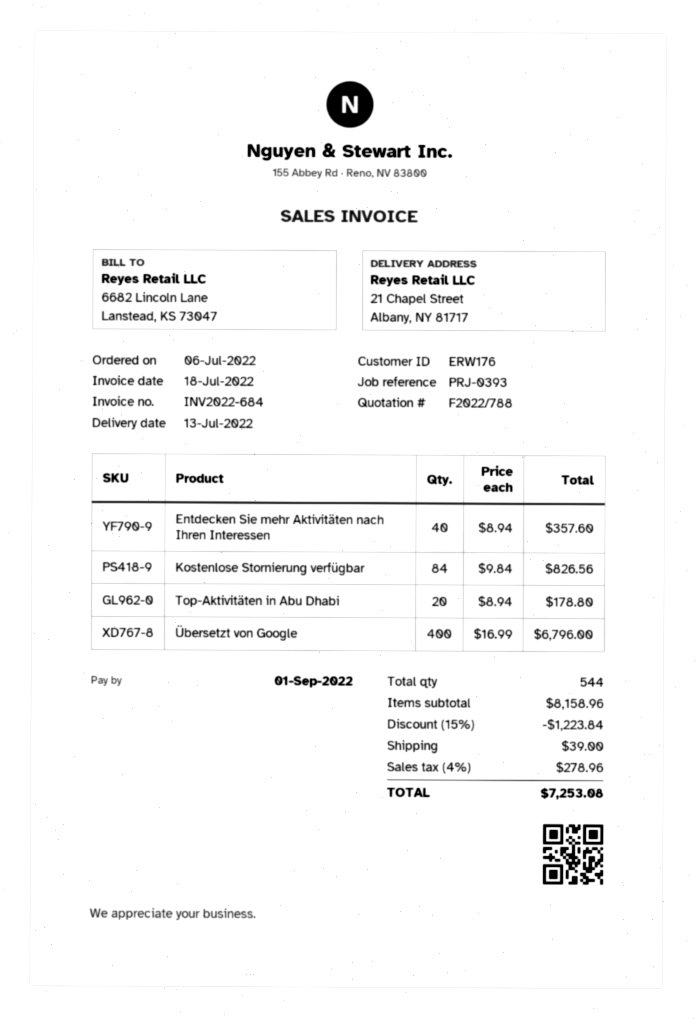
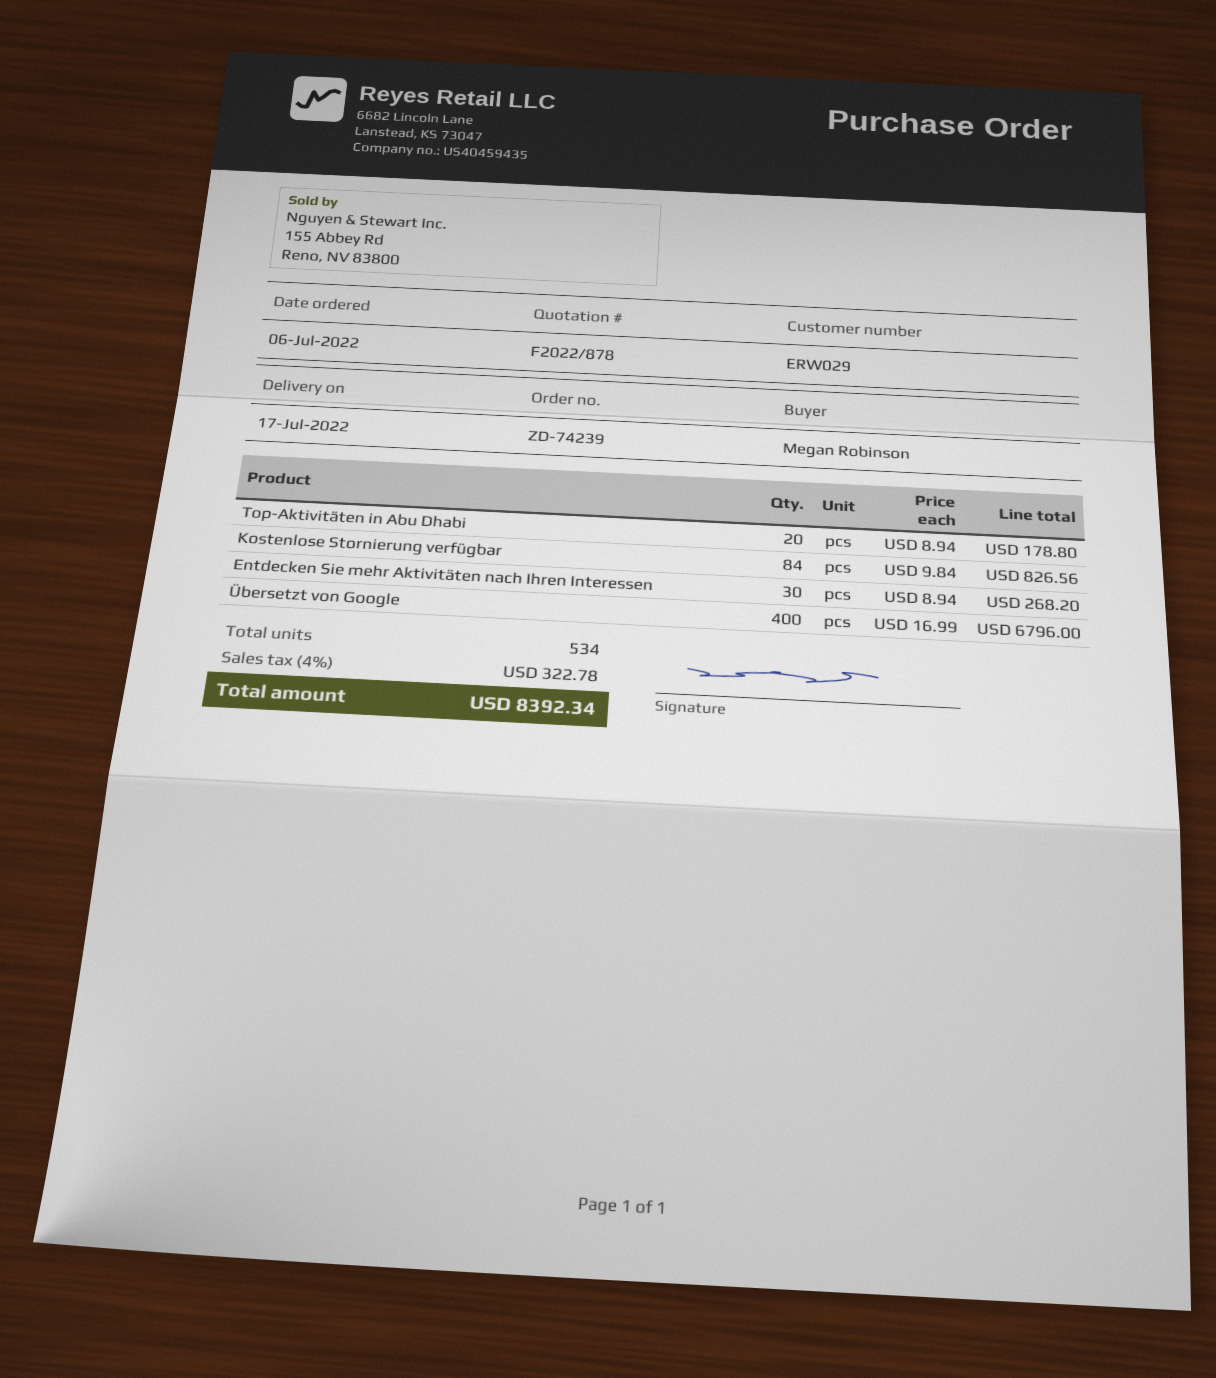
quote number: F2022/788 -> F2022/878
delivery date: 2022-07-13 -> 2022-07-17
customer number: ERW176 -> ERW029
Entdecken Sie mehr Aktivitäten nach Ihren Interessen: 40 x 8.94 = 357.60 -> 30 x 8.94 = 268.20
total quantity: 544 -> 534
discount: 15% = 1223.84 -> none
shipping: 39.00 -> none
tax: 4% = 278.96 -> 4% = 322.78
total: 7253.08 -> 8392.34

